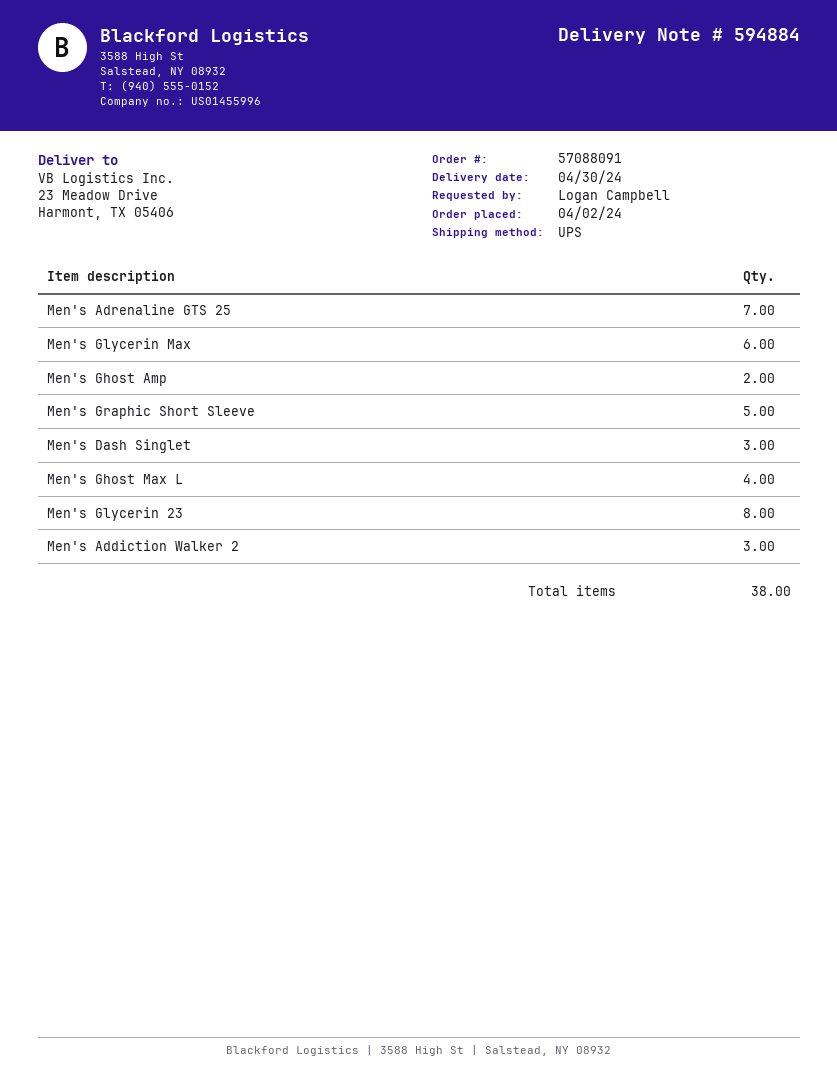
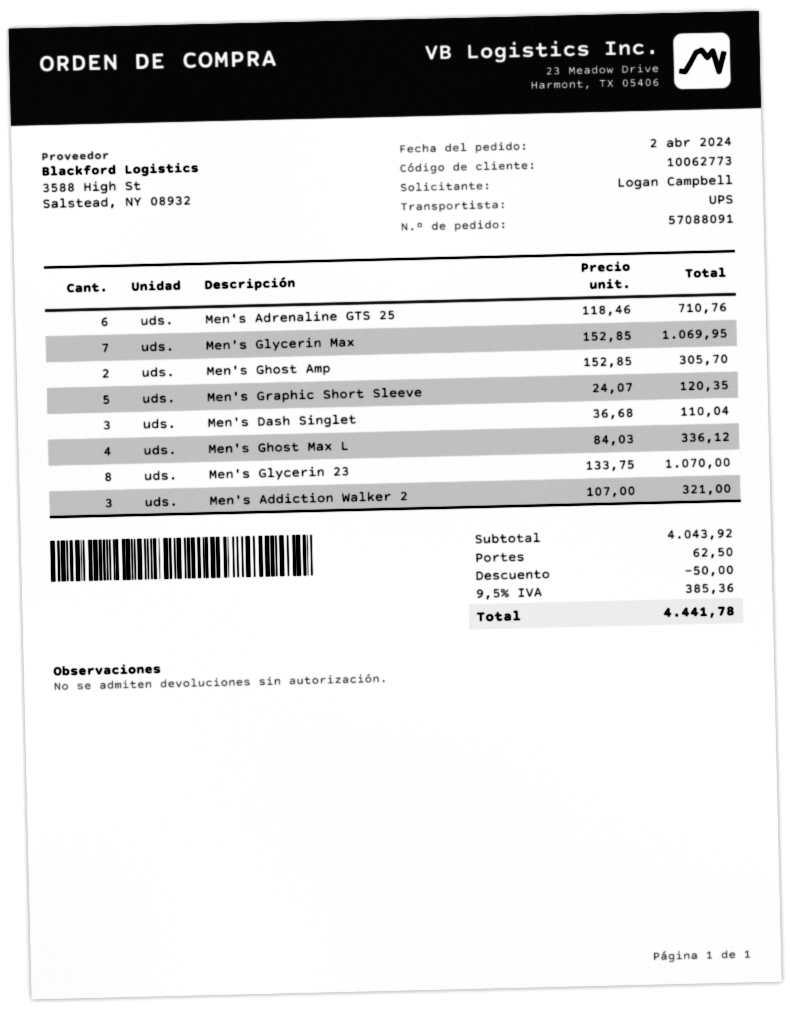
Men's Adrenaline GTS 25: 7 -> 6
Men's Glycerin Max: 6 -> 7

